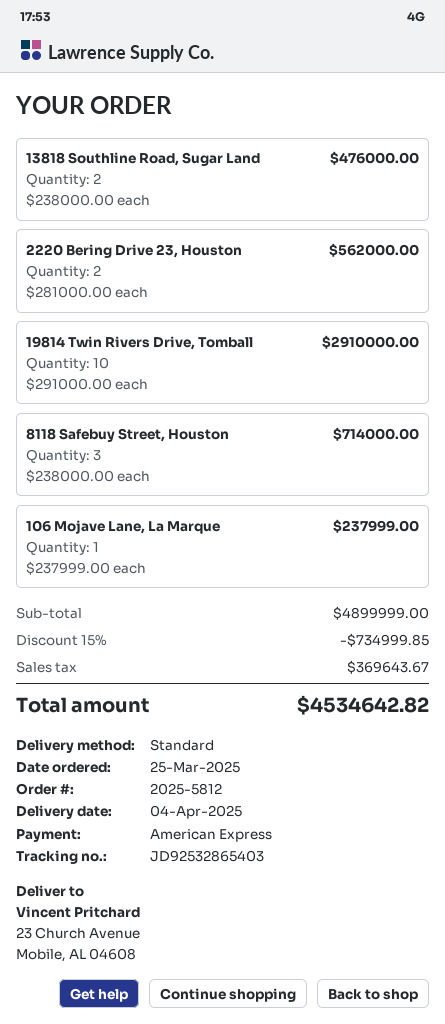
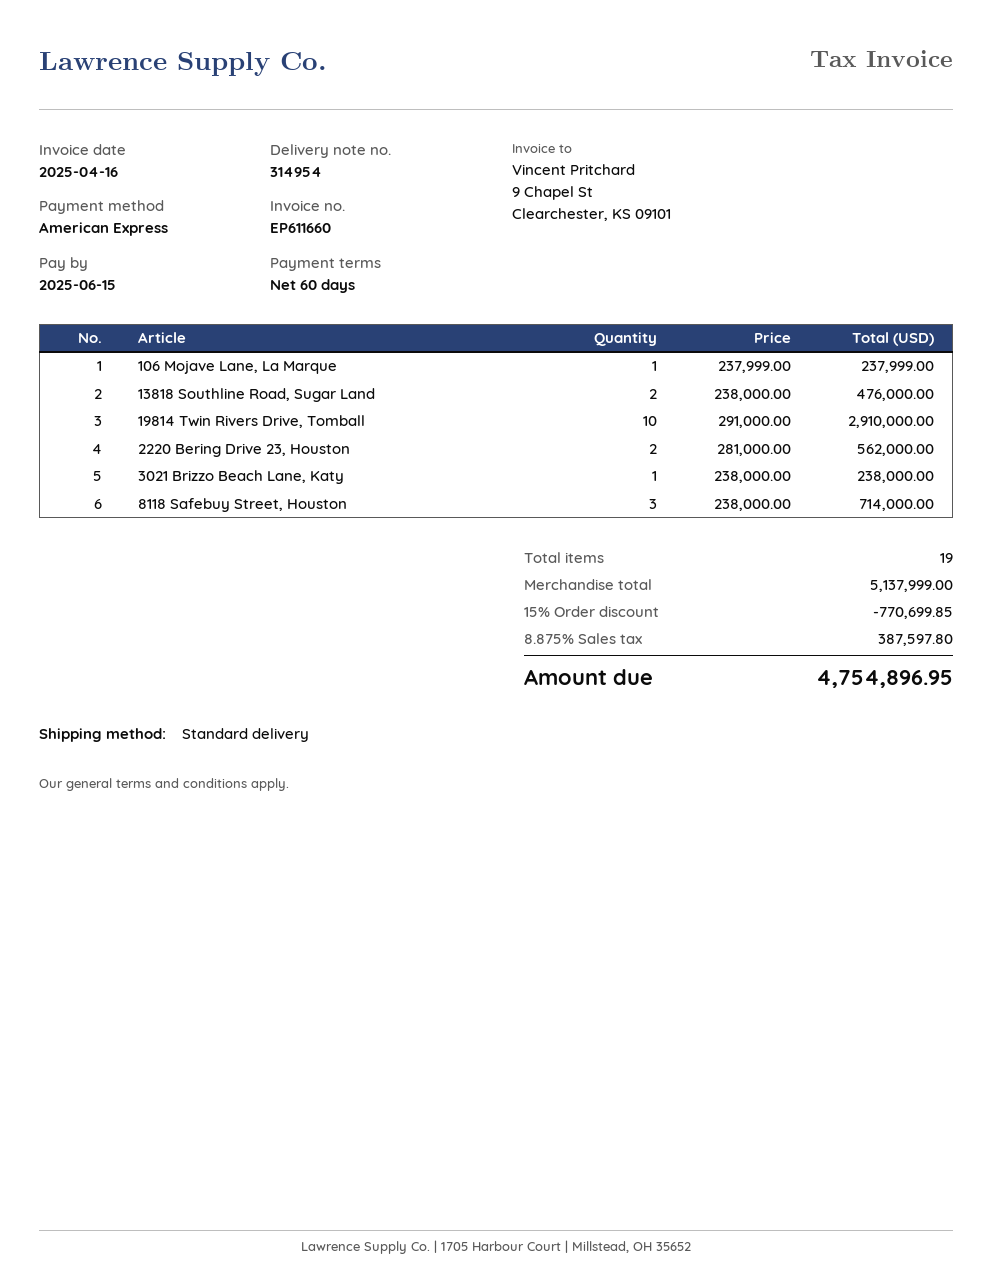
3021 Brizzo Beach Lane, Katy: none -> 1 x 238000.00 = 238000.00
subtotal: 4899999.00 -> 5137999.00
discount: 15% = 734999.85 -> 15% = 770699.85
tax: 369643.67 -> 387597.80
total: 4534642.82 -> 4754896.95

